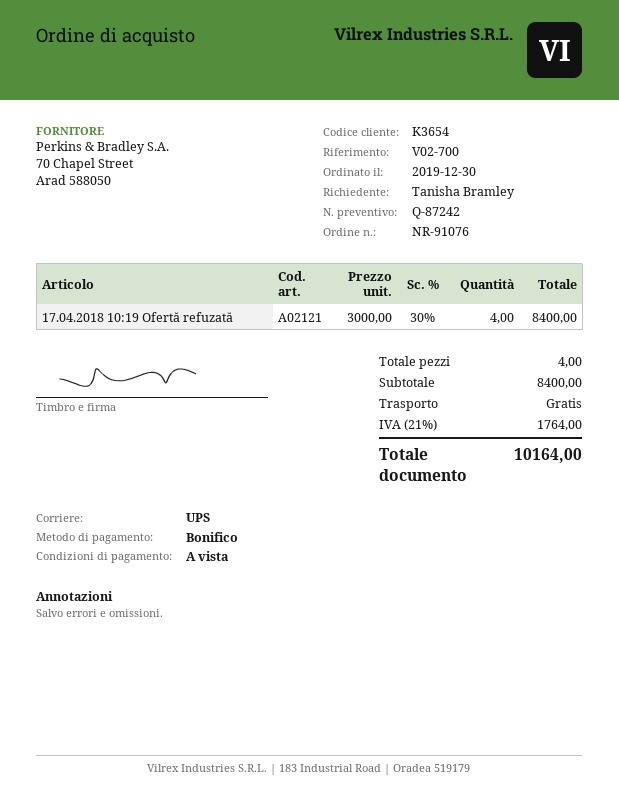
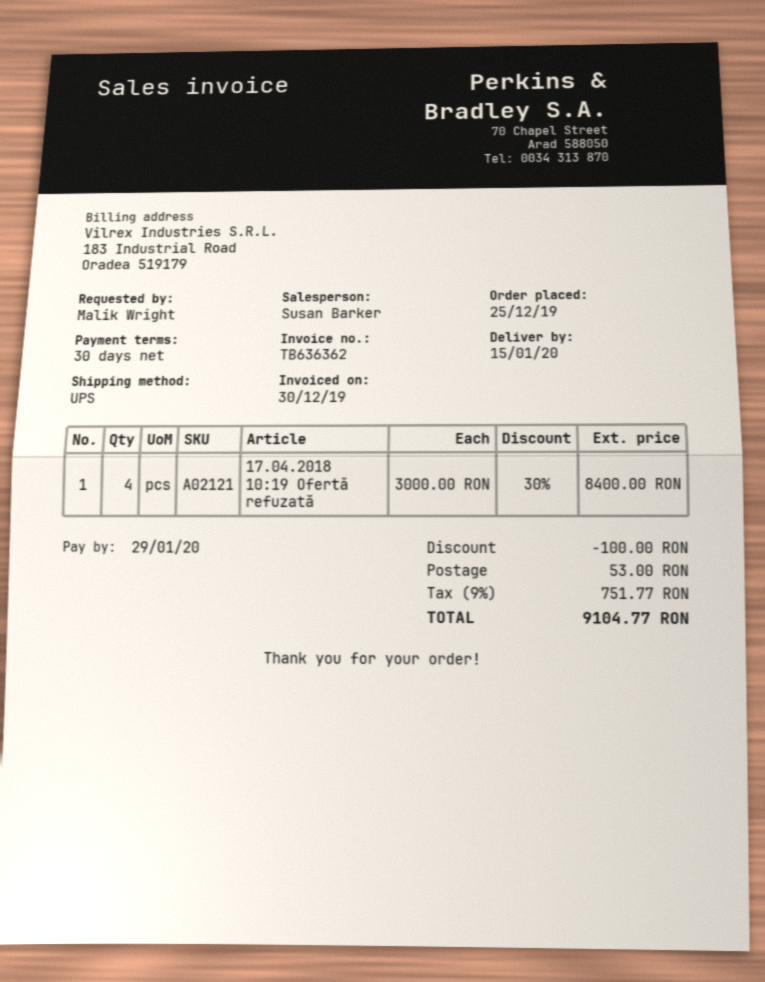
order date: 2019-12-30 -> 2019-12-25
payment terms: on receipt -> 30 days
ordered by: Tanisha Bramley -> Malik Wright
discount: none -> 100.00
shipping: 0.00 -> 53.00
tax: 21% = 1764.00 -> 9% = 751.77
total: 10164.00 -> 9104.77

